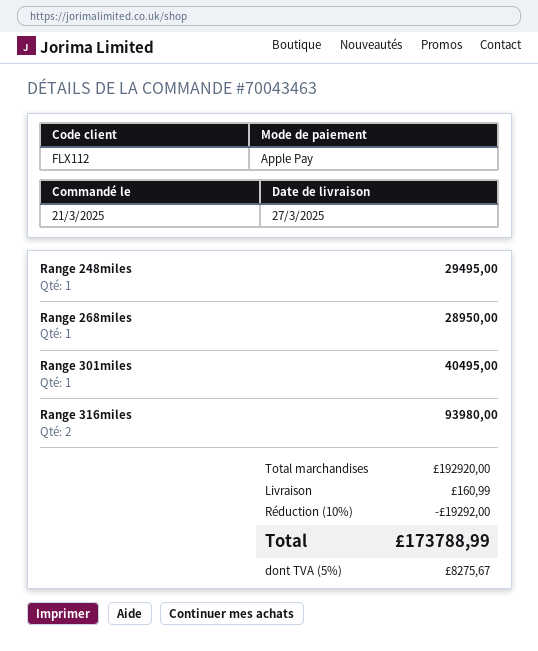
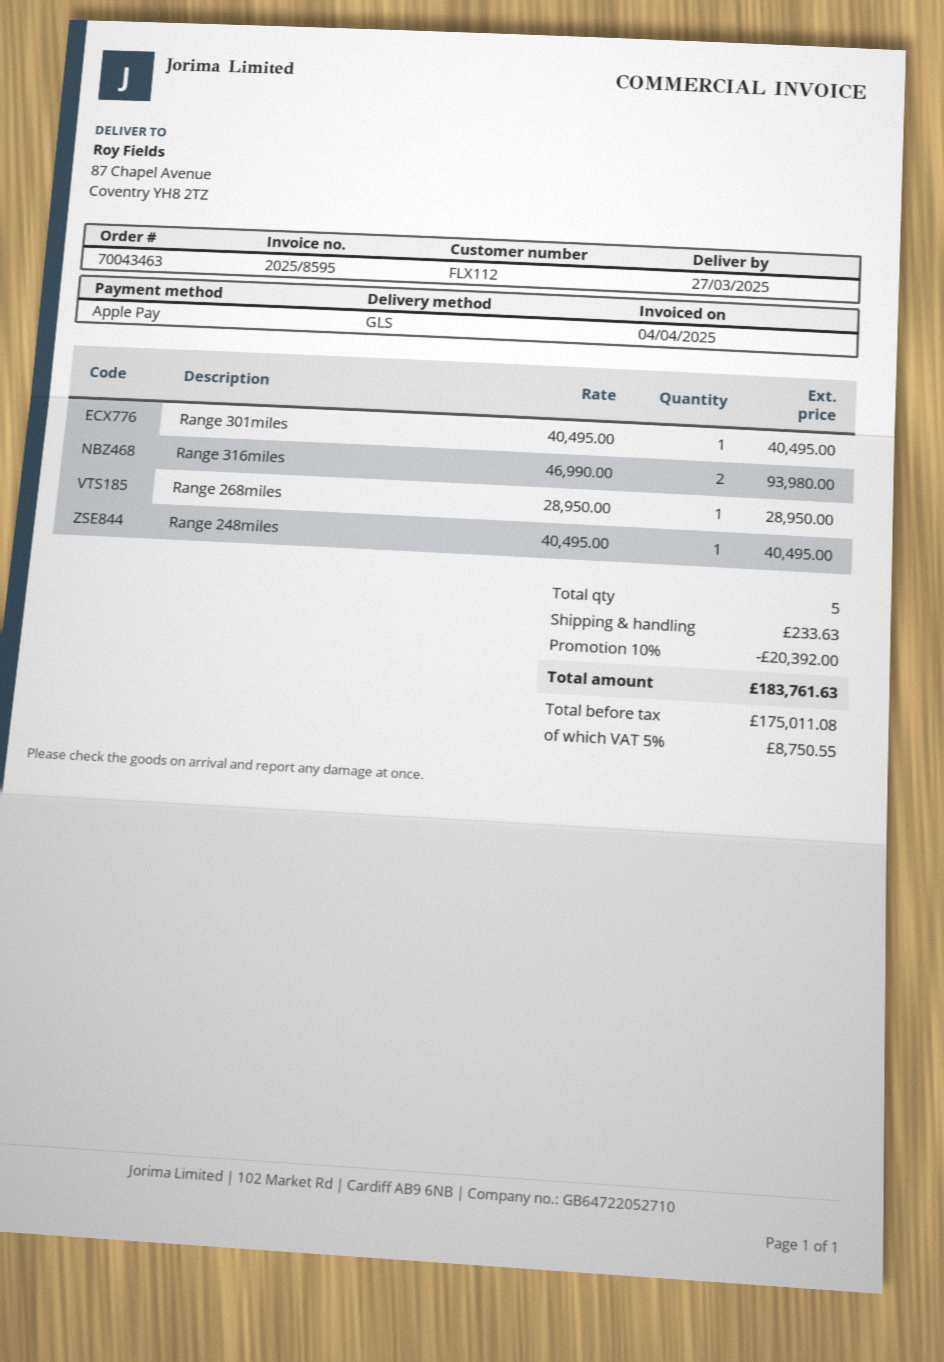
Range 248miles: 1 for 29495.00 -> 1 for 40495.00
discount: 10% = 19292.00 -> 10% = 20392.00
shipping: 160.99 -> 233.63
tax: 5% = 8275.67 -> 5% = 8750.55
total: 173788.99 -> 183761.63

